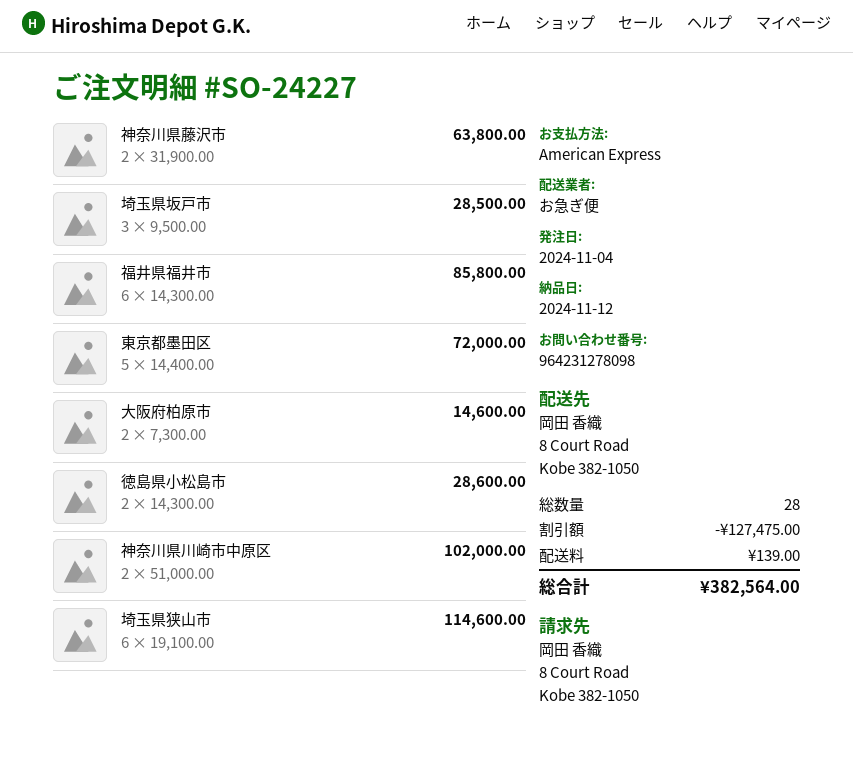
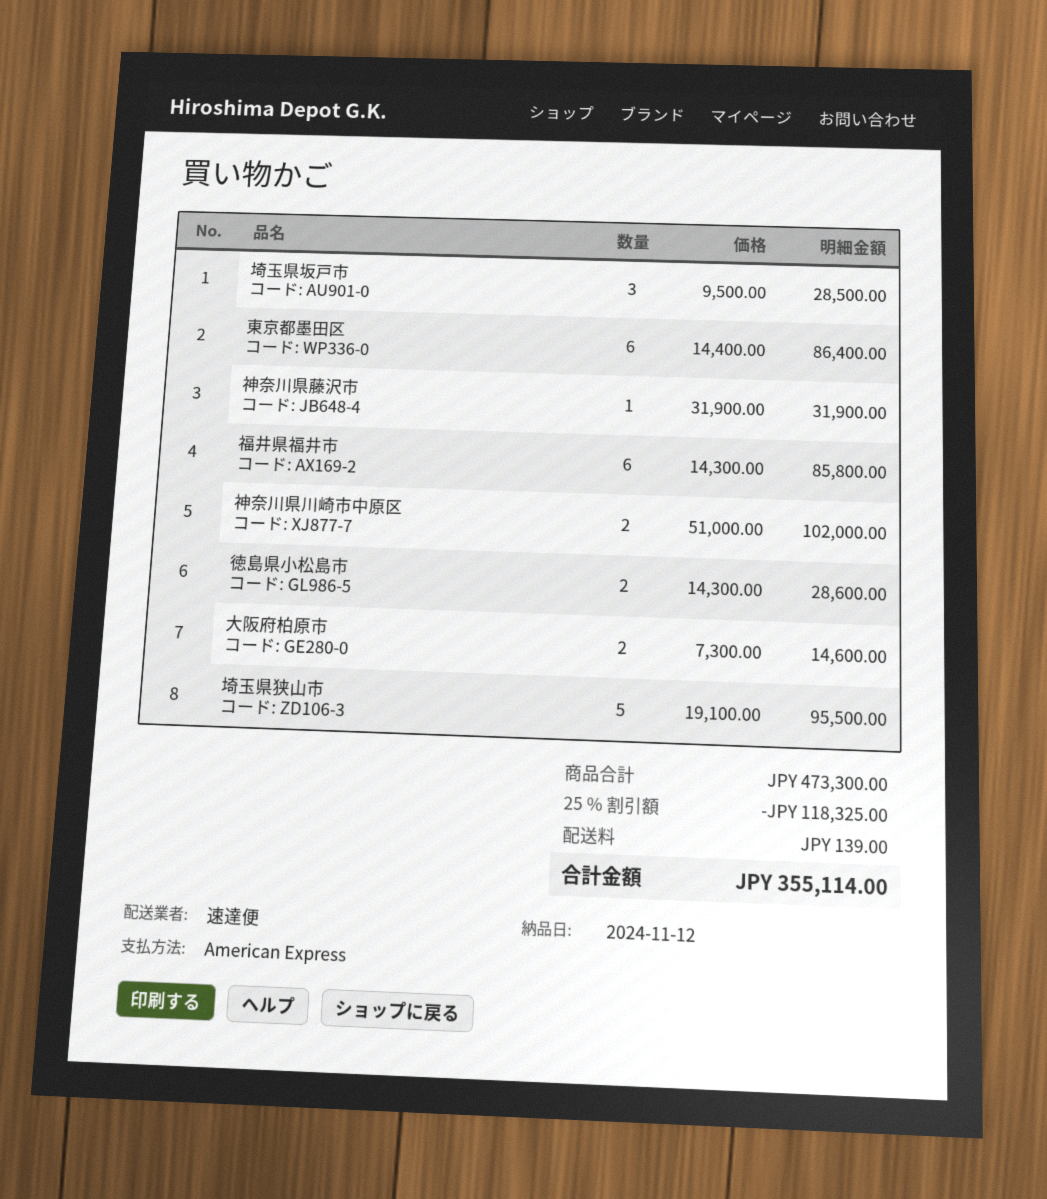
神奈川県藤沢市: 2 x 31900.00 = 63800.00 -> 1 x 31900.00 = 31900.00
東京都墨田区: 5 x 14400.00 = 72000.00 -> 6 x 14400.00 = 86400.00
埼玉県狭山市: 6 x 19100.00 = 114600.00 -> 5 x 19100.00 = 95500.00
discount: 127475.00 -> 118325.00
total: 382564.00 -> 355114.00

